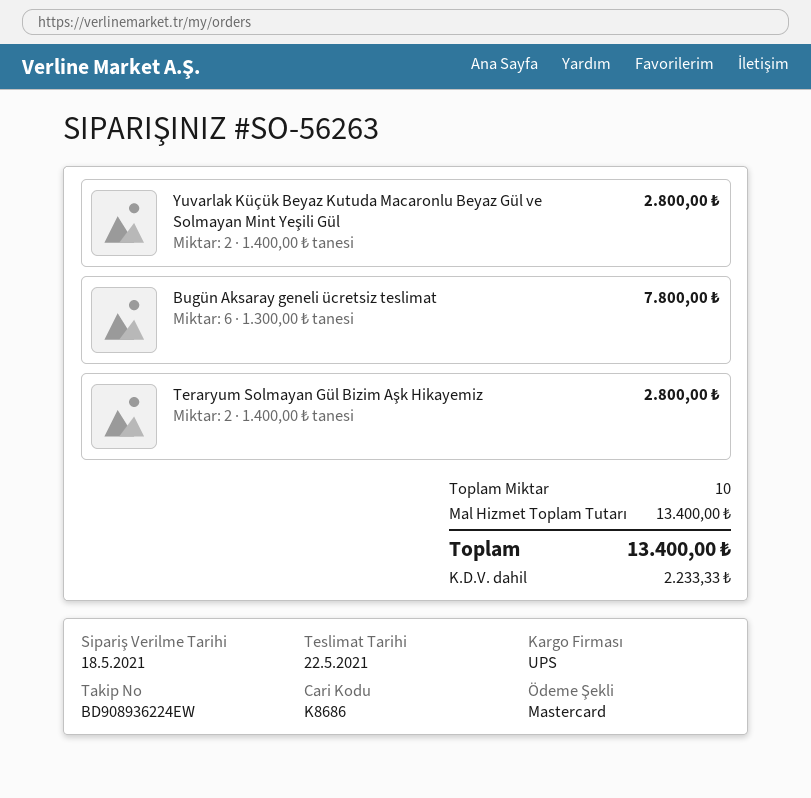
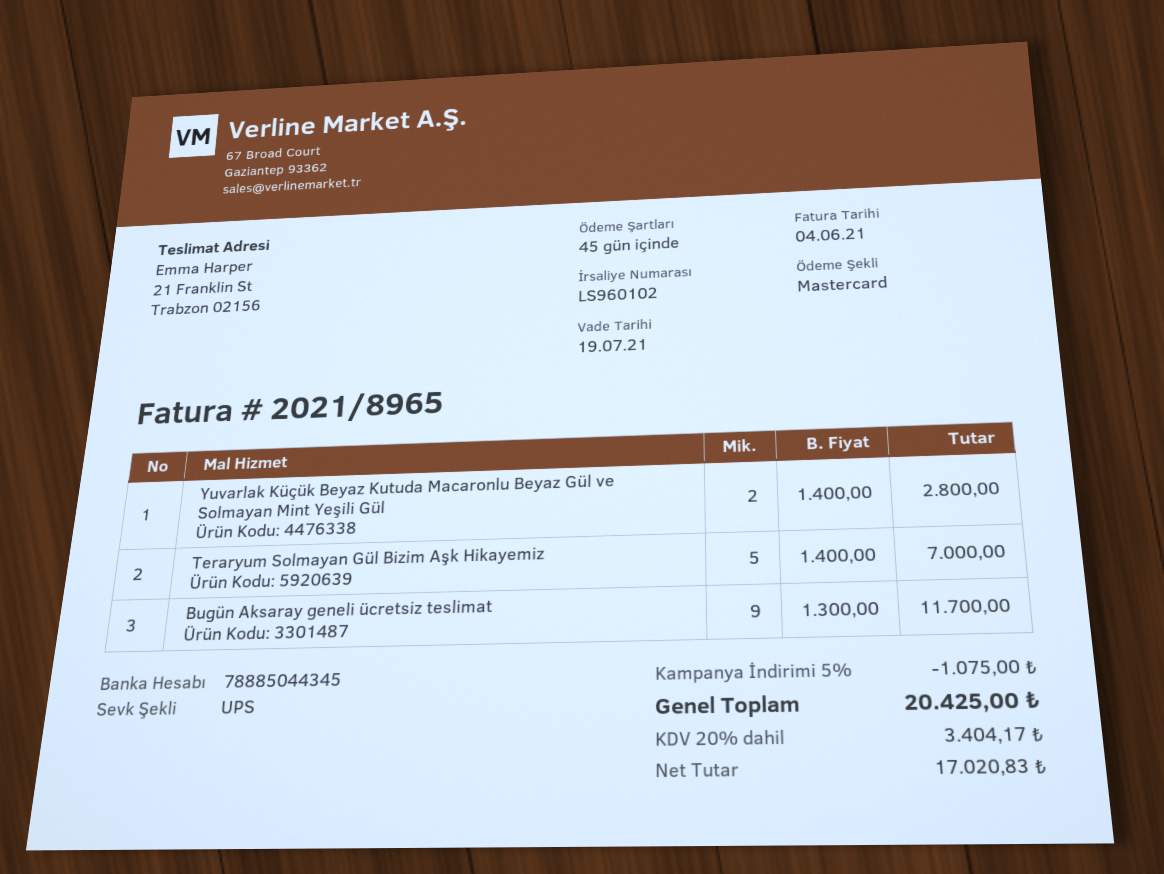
Bugün Aksaray geneli ücretsiz teslimat: 6 x 1300.00 = 7800.00 -> 9 x 1300.00 = 11700.00
Teraryum Solmayan Gül Bizim Aşk Hikayemiz: 2 x 1400.00 = 2800.00 -> 5 x 1400.00 = 7000.00
discount: none -> 5% = 1075.00
tax: 2233.33 -> 3404.17
total: 13400.00 -> 20425.00

